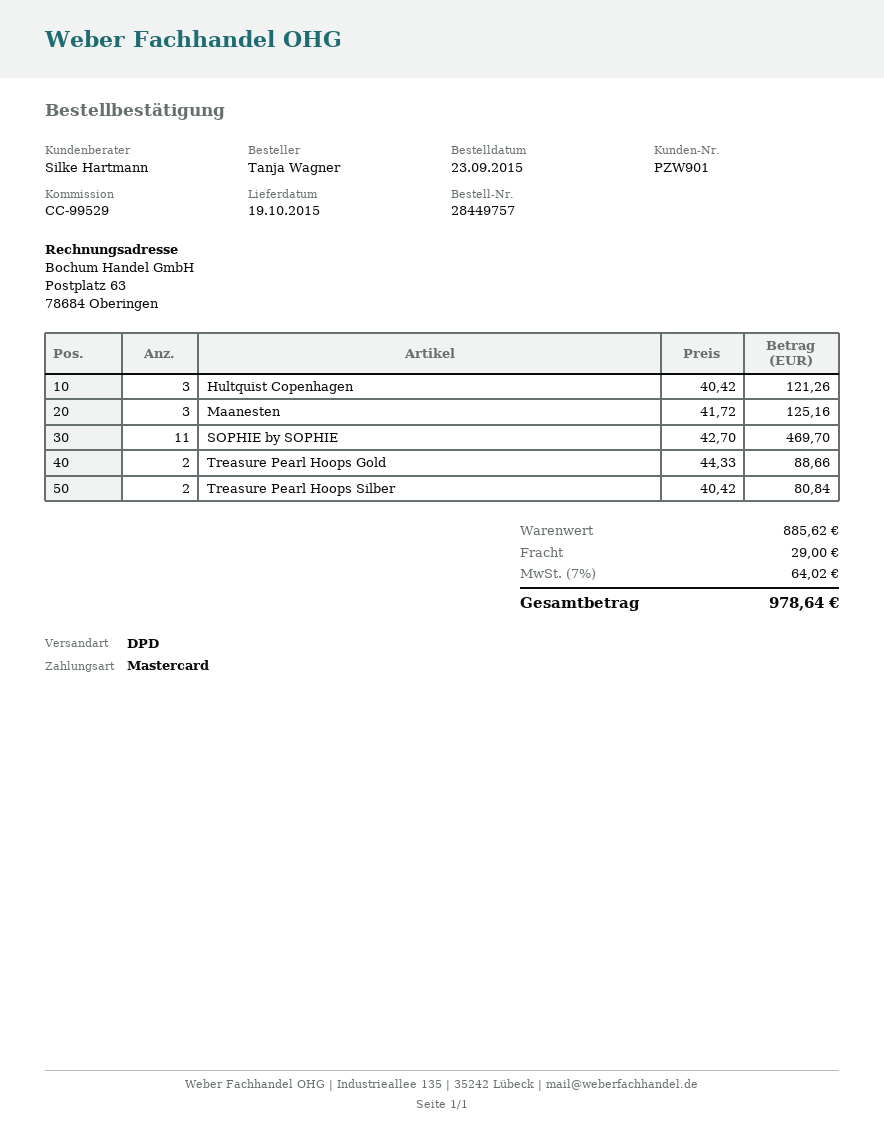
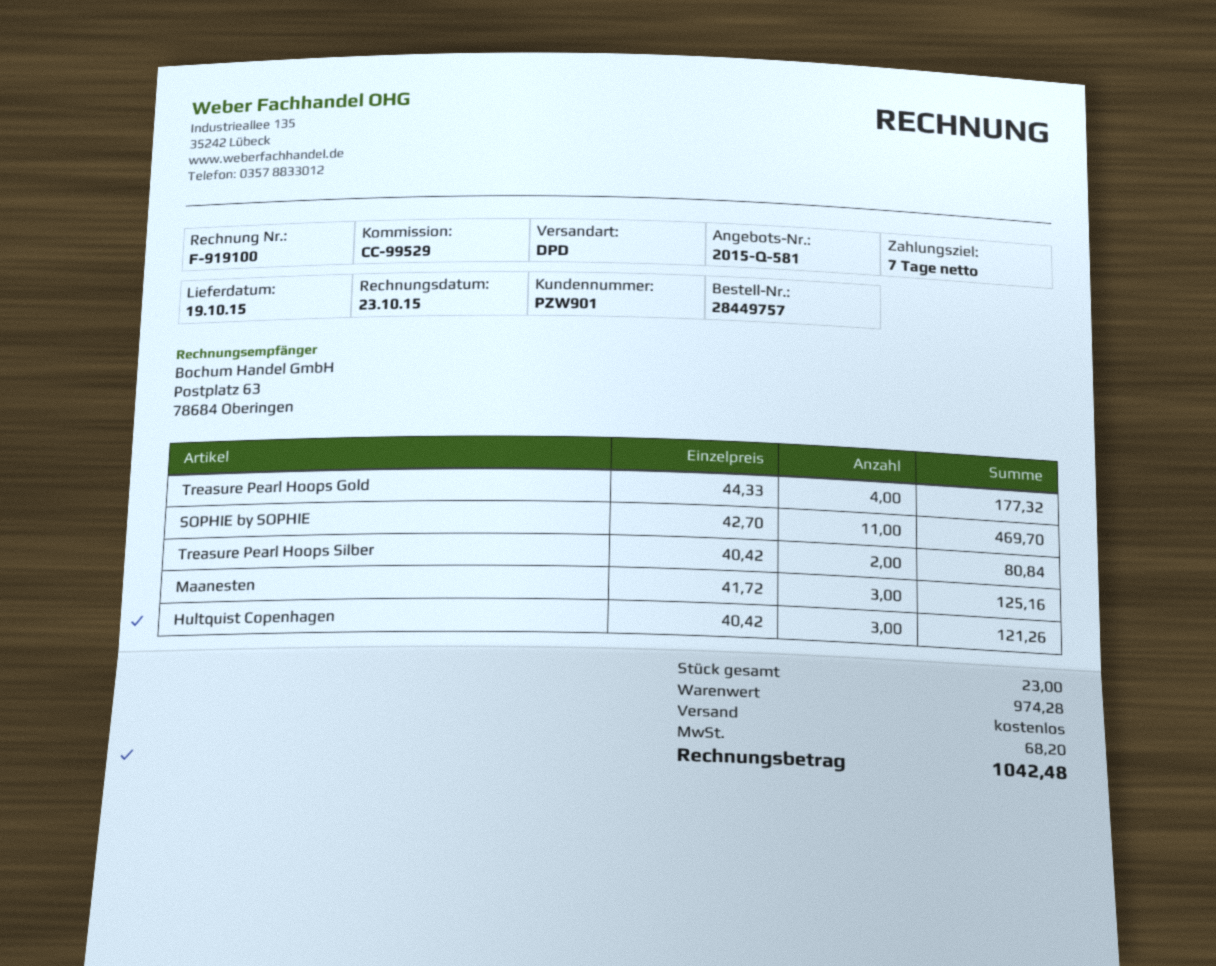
Treasure Pearl Hoops Gold: 2 x 44.33 = 88.66 -> 4 x 44.33 = 177.32
subtotal: 885.62 -> 974.28
shipping: 29.00 -> 0.00
tax: 64.02 -> 68.20
total: 978.64 -> 1042.48

